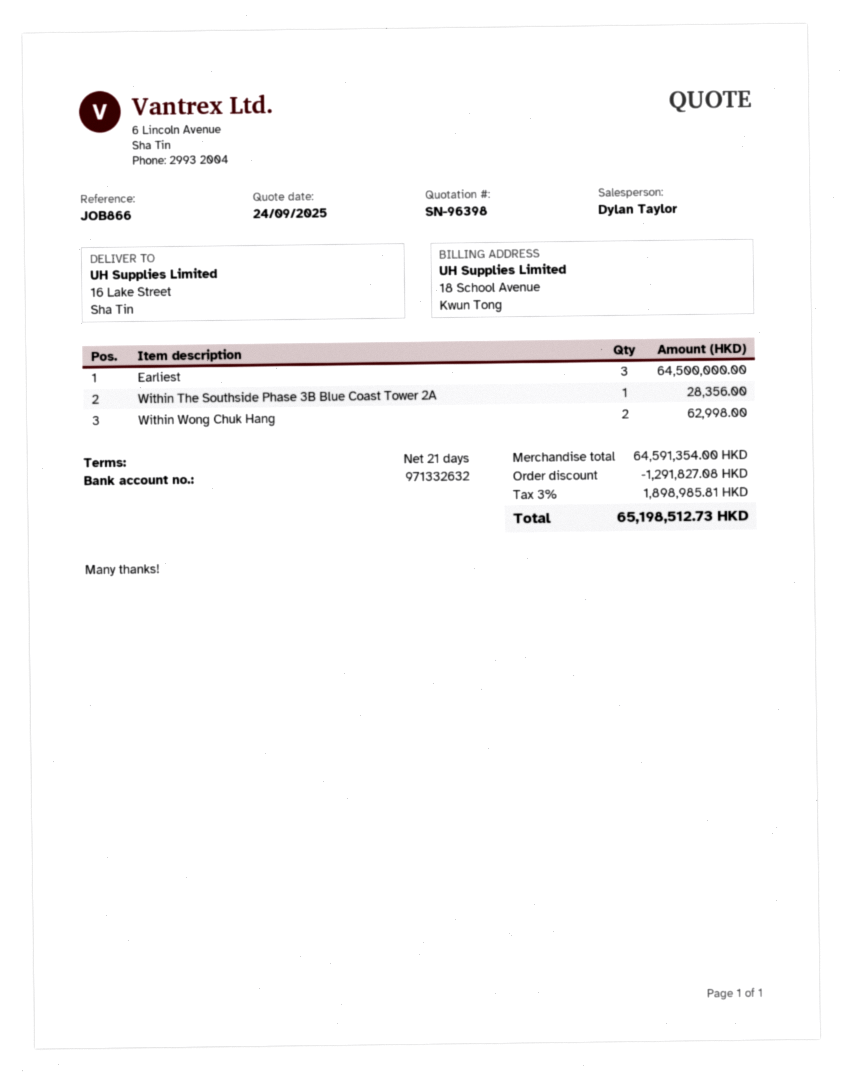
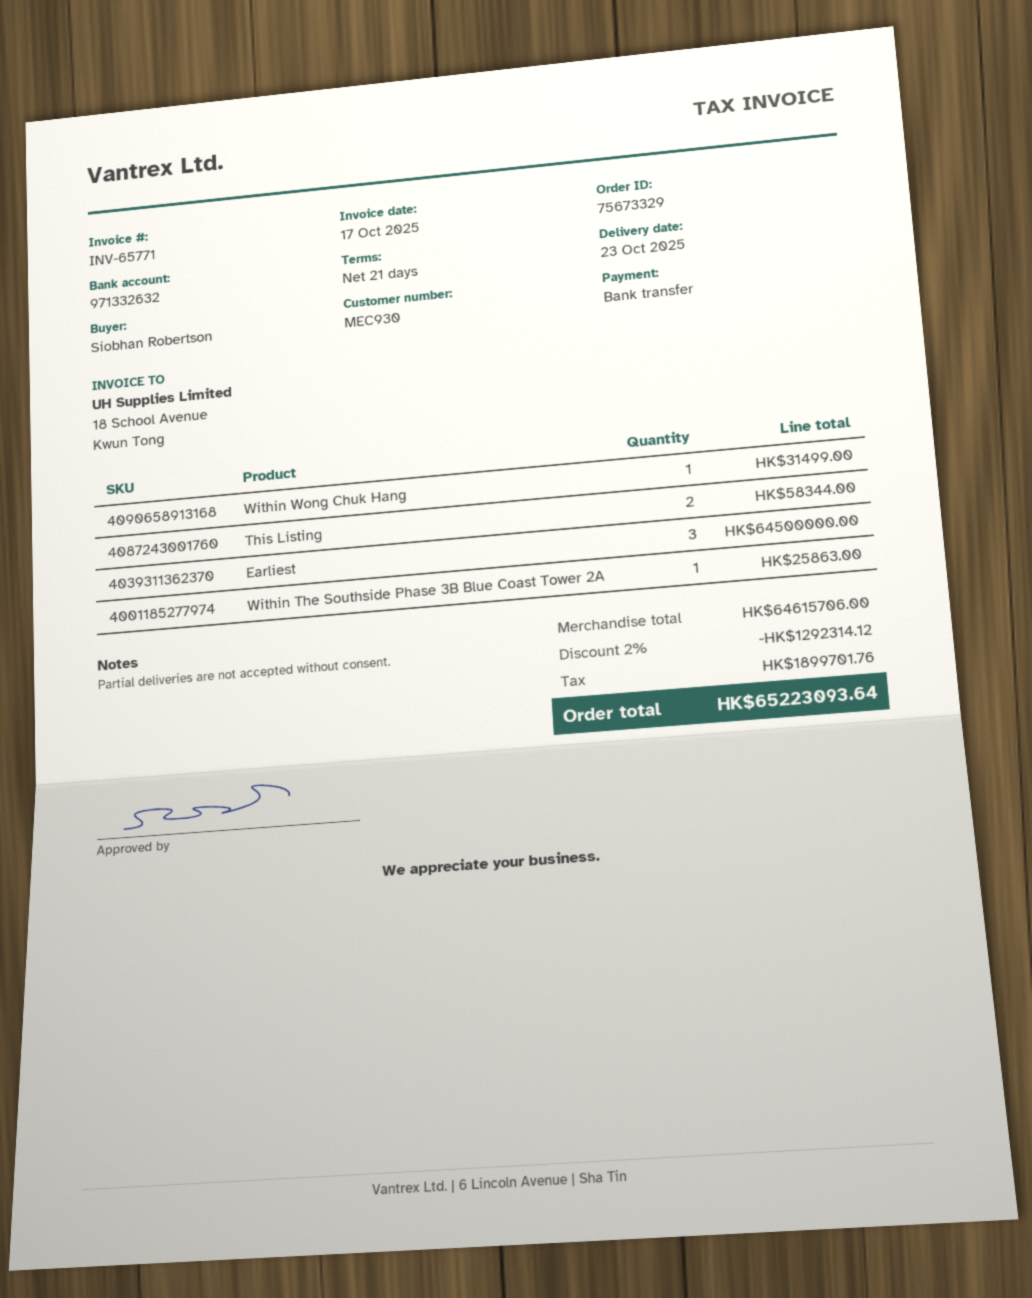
Within The Southside Phase 3B Blue Coast Tower 2A: 1 for 28356.00 -> 1 for 25863.00
Within Wong Chuk Hang: 2 for 62998.00 -> 1 for 31499.00
This Listing: none -> 2 for 58344.00
subtotal: 64591354.00 -> 64615706.00
discount: 1291827.08 -> 1292314.12
tax: 1898985.81 -> 1899701.76
total: 65198512.73 -> 65223093.64

